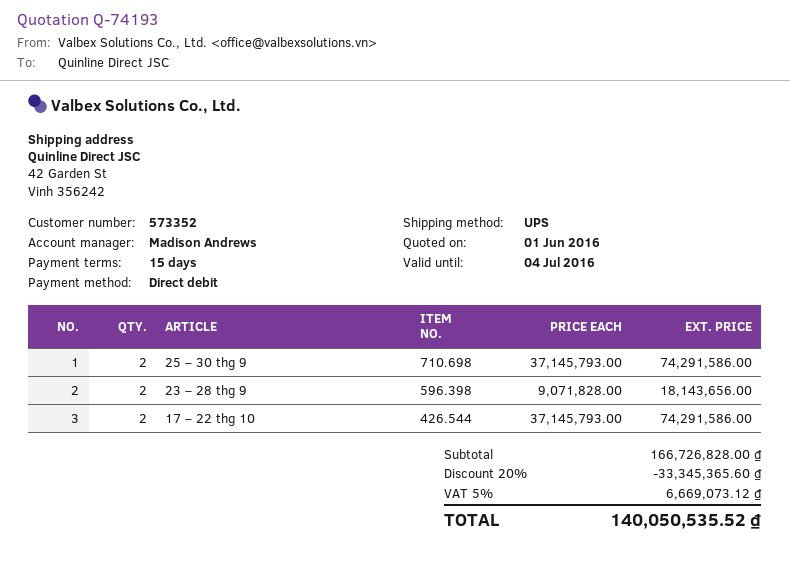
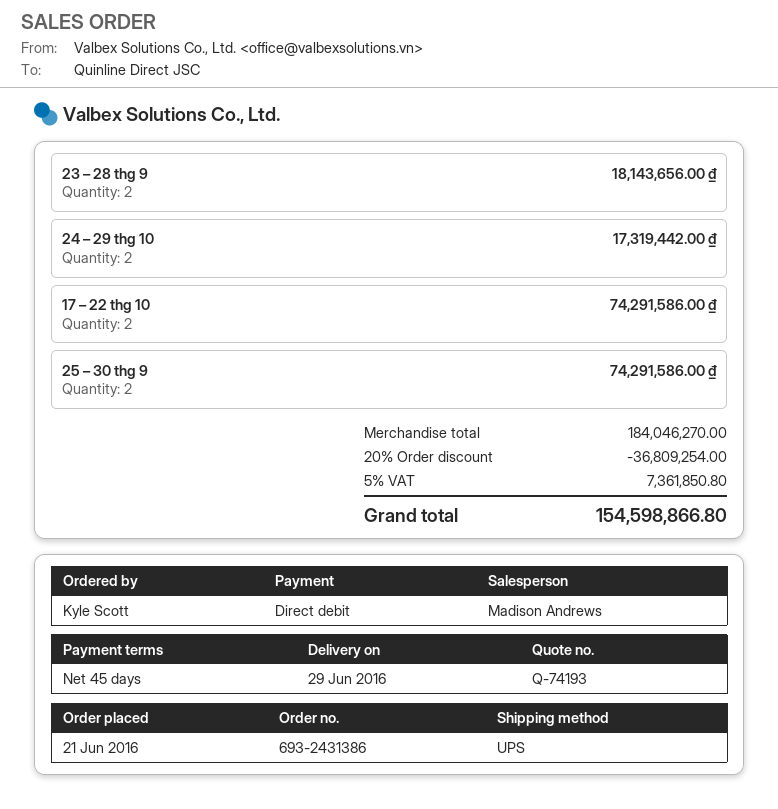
payment terms: 15 days -> 45 days
24 – 29 thg 10: none -> 2 for 17319442.00
subtotal: 166726828.00 -> 184046270.00
discount: 20% = 33345365.60 -> 20% = 36809254.00
tax: 5% = 6669073.12 -> 5% = 7361850.80
total: 140050535.52 -> 154598866.80

